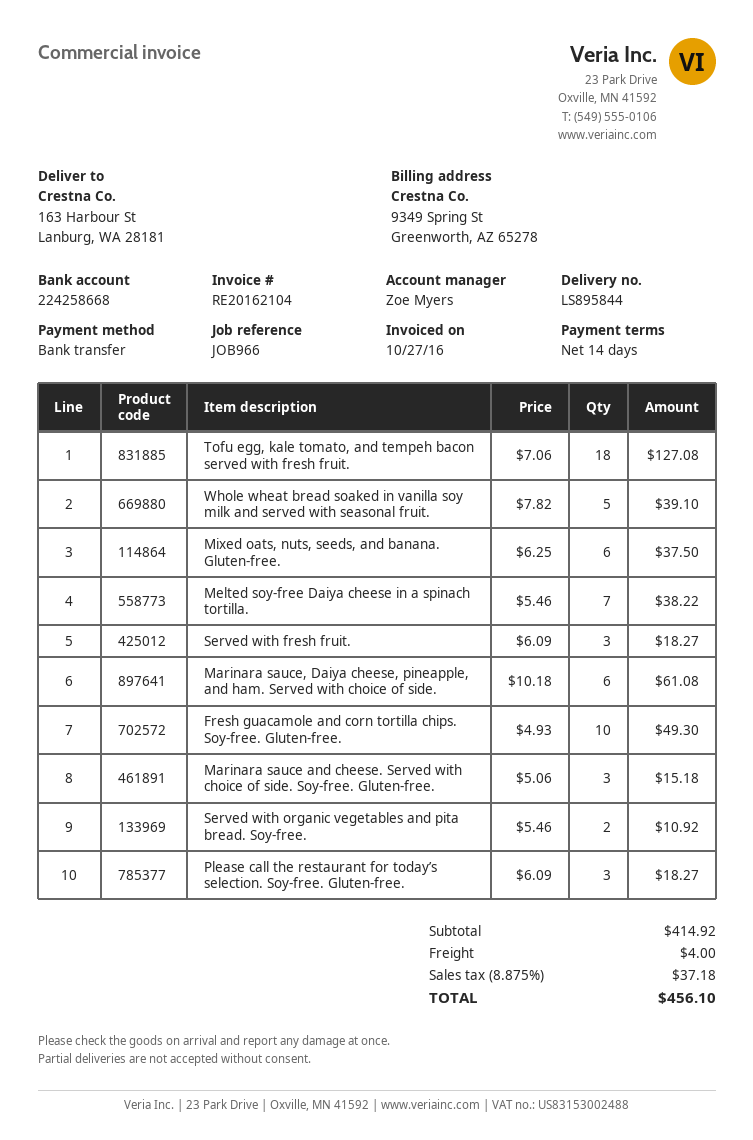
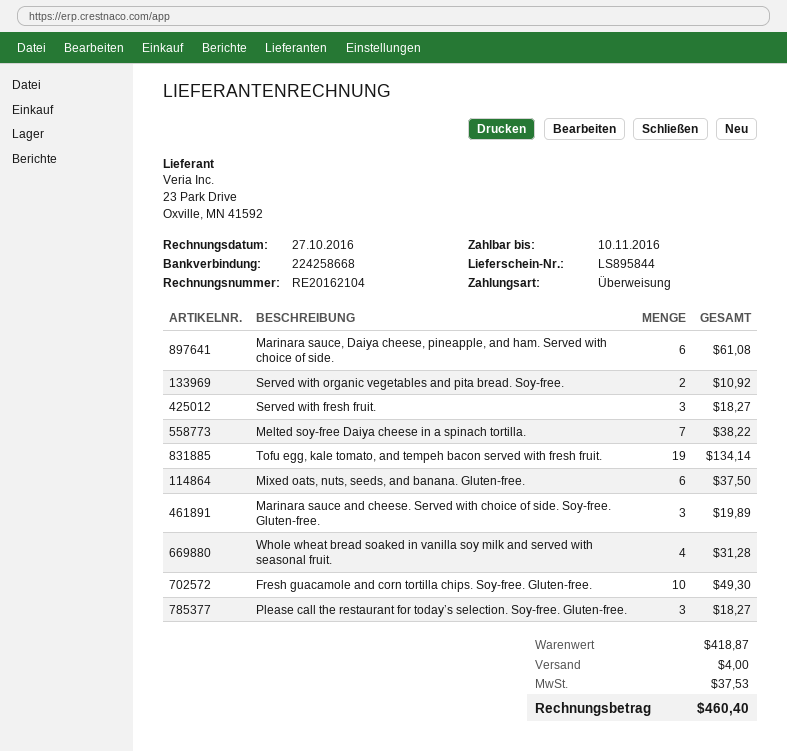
Tofu egg, kale tomato, and tempeh bacon served with fresh fruit.: 18 for 127.08 -> 19 for 134.14
Whole wheat bread soaked in vanilla soy milk and served with seasonal fruit.: 5 for 39.10 -> 4 for 31.28
Marinara sauce and cheese. Served with choice of side. Soy-free. Gluten-free.: 3 for 15.18 -> 3 for 19.89
subtotal: 414.92 -> 418.87
tax: 37.18 -> 37.53
total: 456.10 -> 460.40

